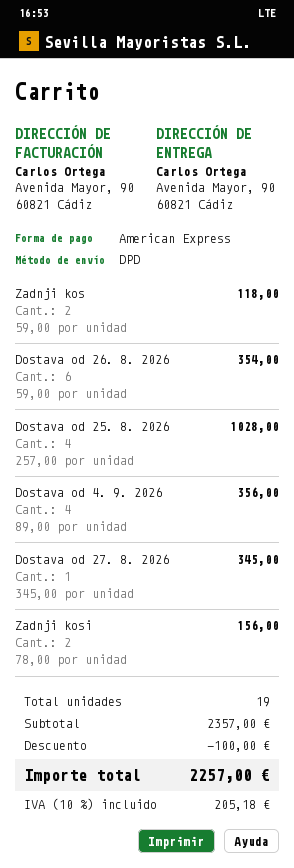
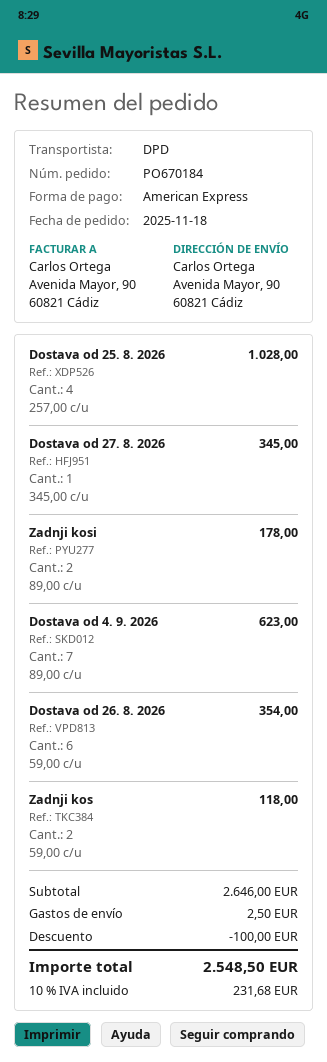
Dostava od 4. 9. 2026: 4 x 89.00 = 356.00 -> 7 x 89.00 = 623.00
Zadnji kosi: 2 x 78.00 = 156.00 -> 2 x 89.00 = 178.00
subtotal: 2357.00 -> 2646.00
shipping: none -> 2.50
tax: 10% = 205.18 -> 10% = 231.68
total: 2257.00 -> 2548.50

